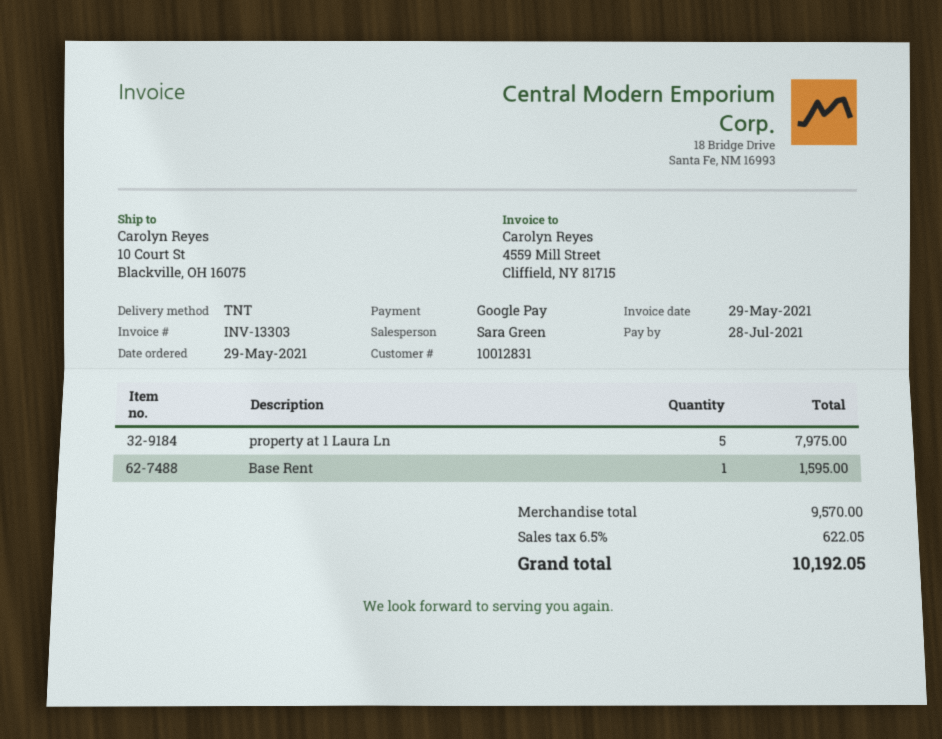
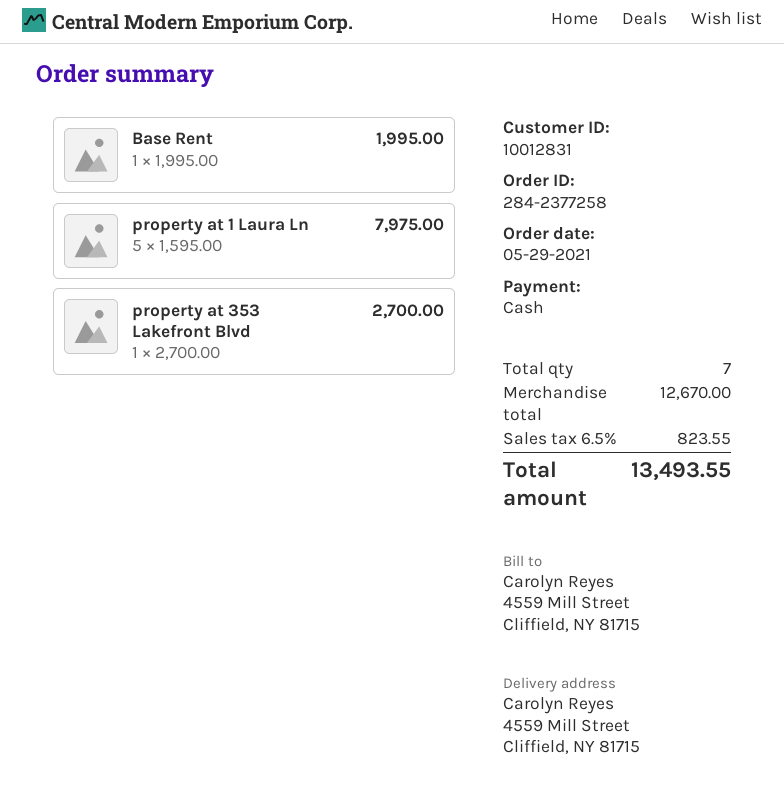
payment method: Google Pay -> cash
ship to: 10 Court St, Blackville, OH 16075 -> 4559 Mill Street, Cliffield, NY 81715
Base Rent: 1 for 1595.00 -> 1 for 1995.00
property at 353 Lakefront Blvd: none -> 1 for 2700.00
subtotal: 9570.00 -> 12670.00
tax: 6.5% = 622.05 -> 6.5% = 823.55
total: 10192.05 -> 13493.55

